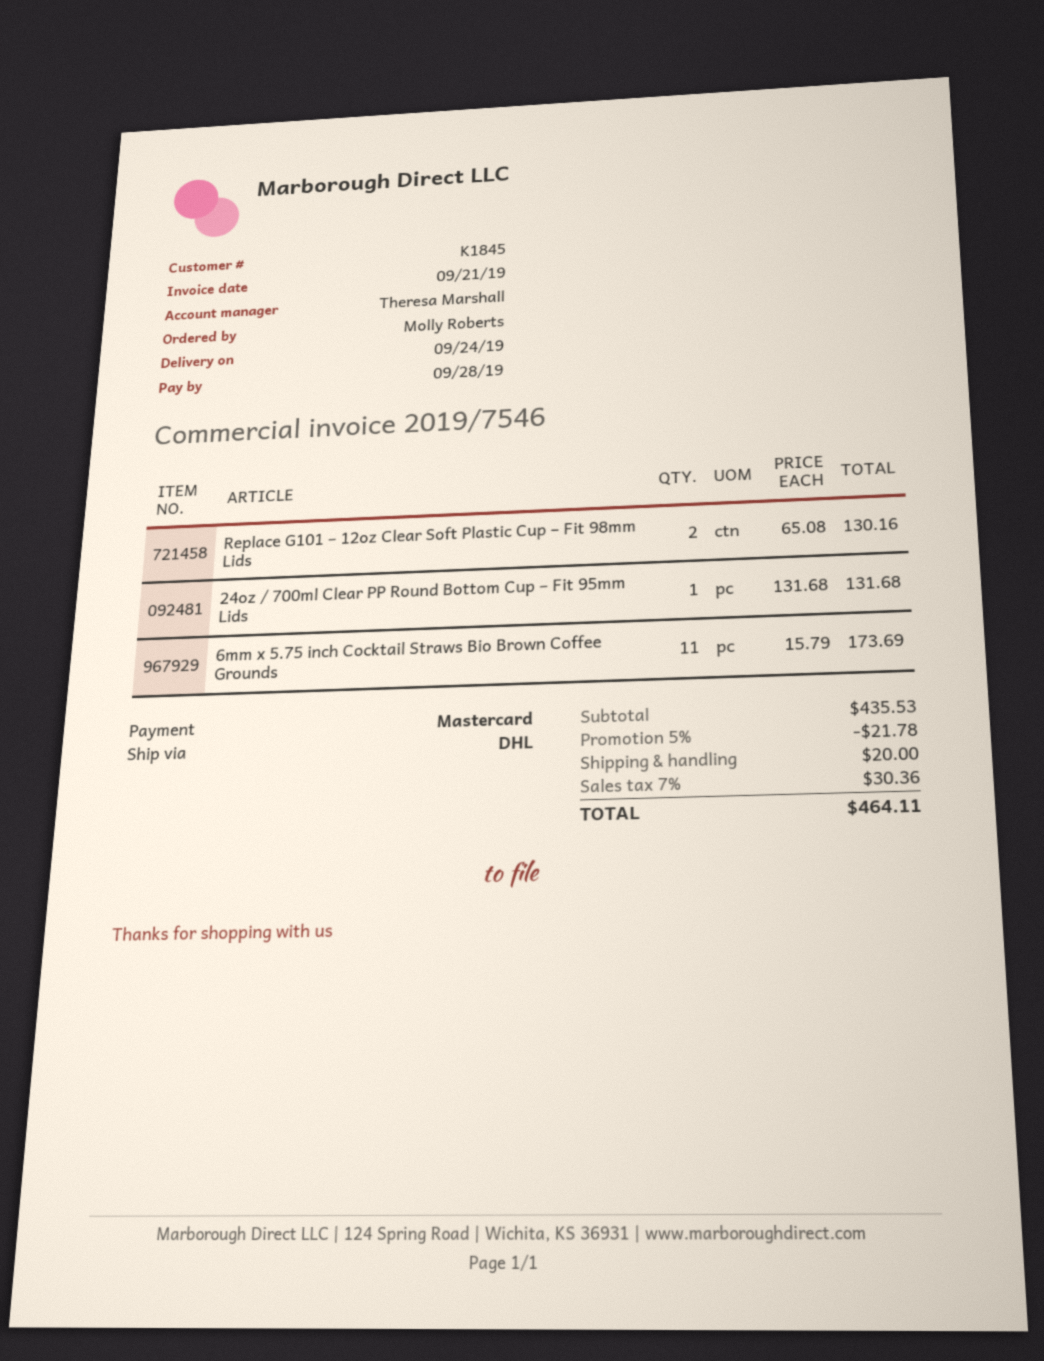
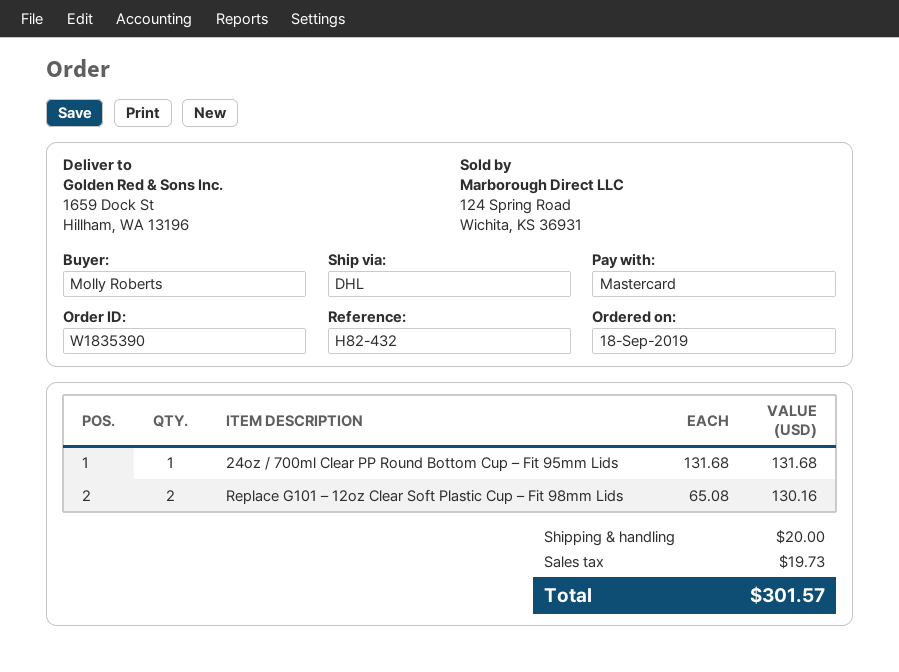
6mm x 5.75 inch Cocktail Straws Bio Brown Coffee Grounds: 11 x 15.79 = 173.69 -> none
discount: 5% = 21.78 -> none
tax: 30.36 -> 19.73
total: 464.11 -> 301.57

